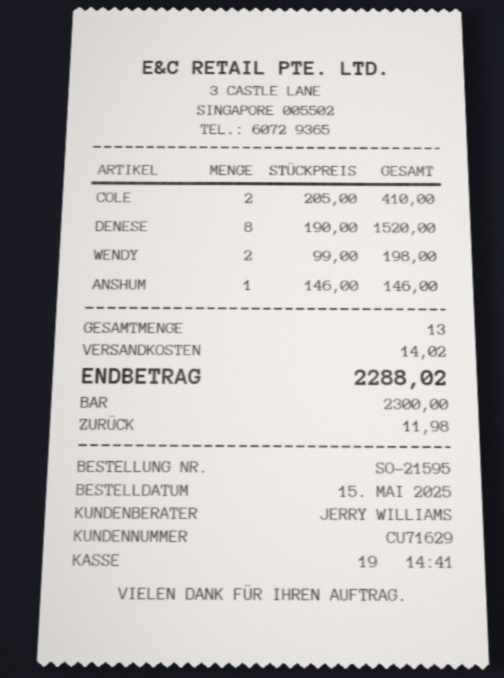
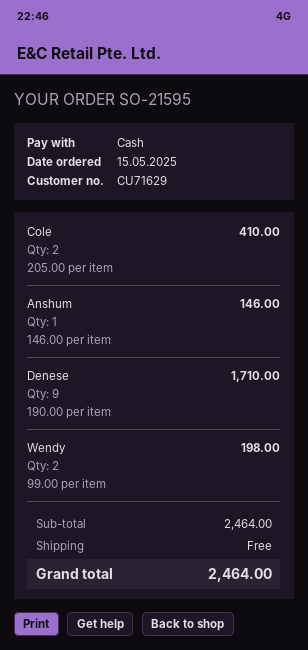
DENESE: 8 x 190.00 = 1520.00 -> 9 x 190.00 = 1710.00
shipping: 14.02 -> 0.00
total: 2288.02 -> 2464.00

